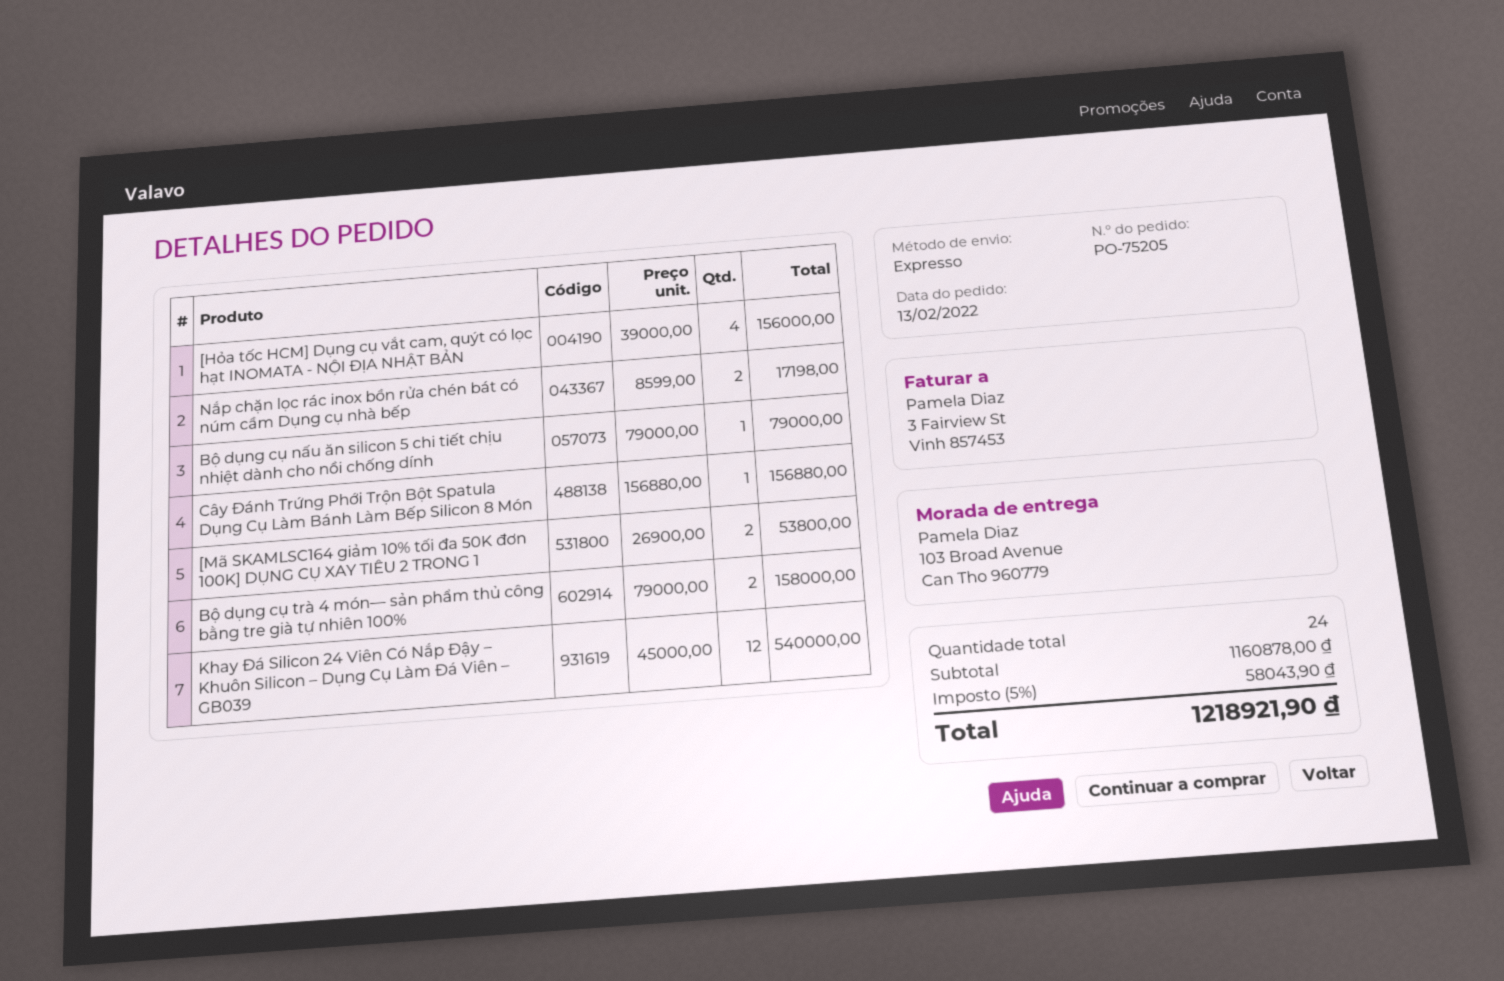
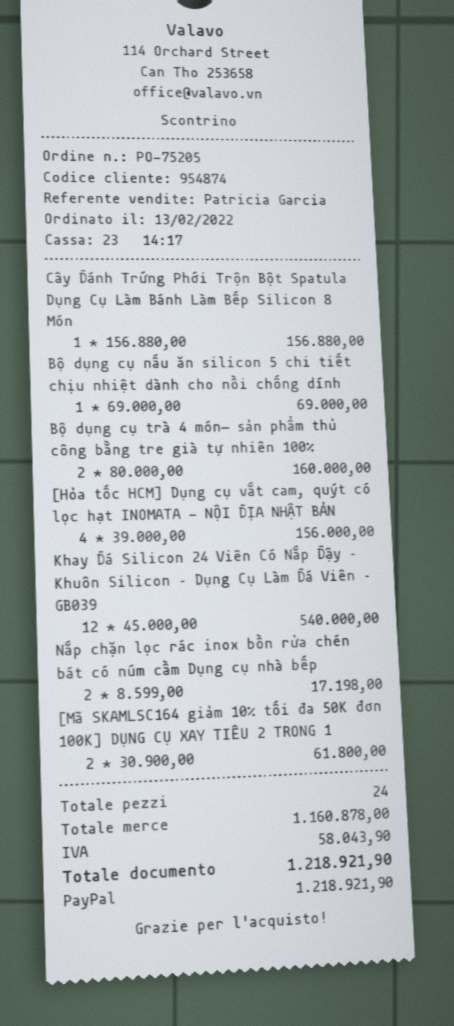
Bộ dụng cụ nấu ăn silicon 5 chi tiết chịu nhiệt dành cho nồi chống dính: 1 x 79000.00 = 79000.00 -> 1 x 69000.00 = 69000.00
[Mã SKAMLSC164 giảm 10% tối đa 50K đơn 100K] DỤNG CỤ XAY TIÊU 2 TRONG 1: 2 x 26900.00 = 53800.00 -> 2 x 30900.00 = 61800.00
Bộ dụng cụ trà 4 món— sản phẩm thủ công bằng tre già tự nhiên 100%: 2 x 79000.00 = 158000.00 -> 2 x 80000.00 = 160000.00

